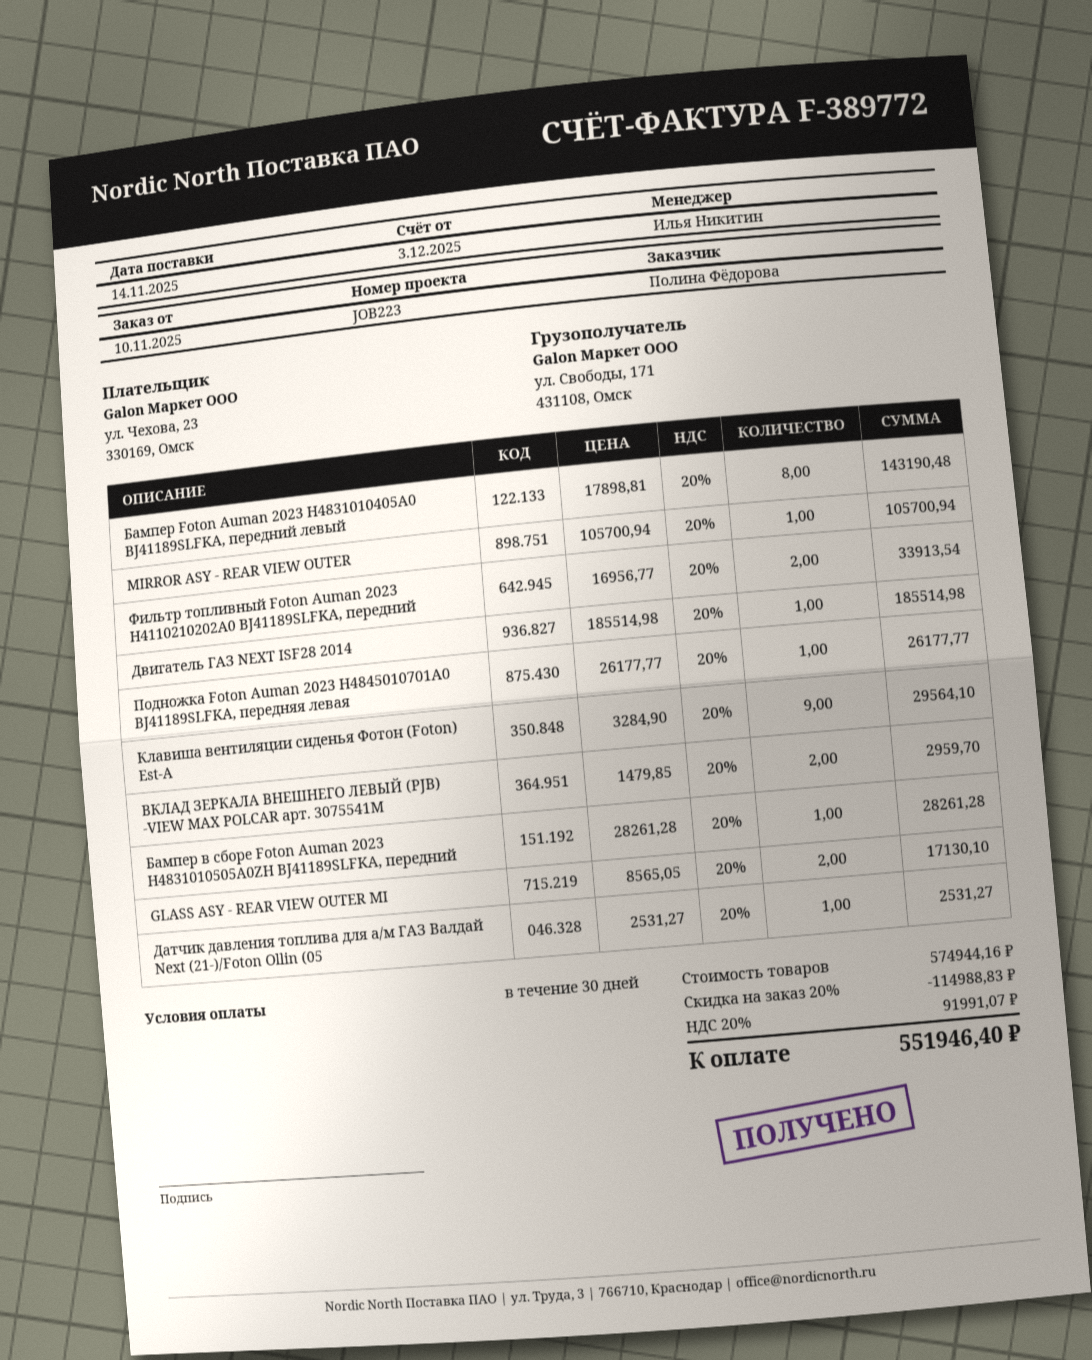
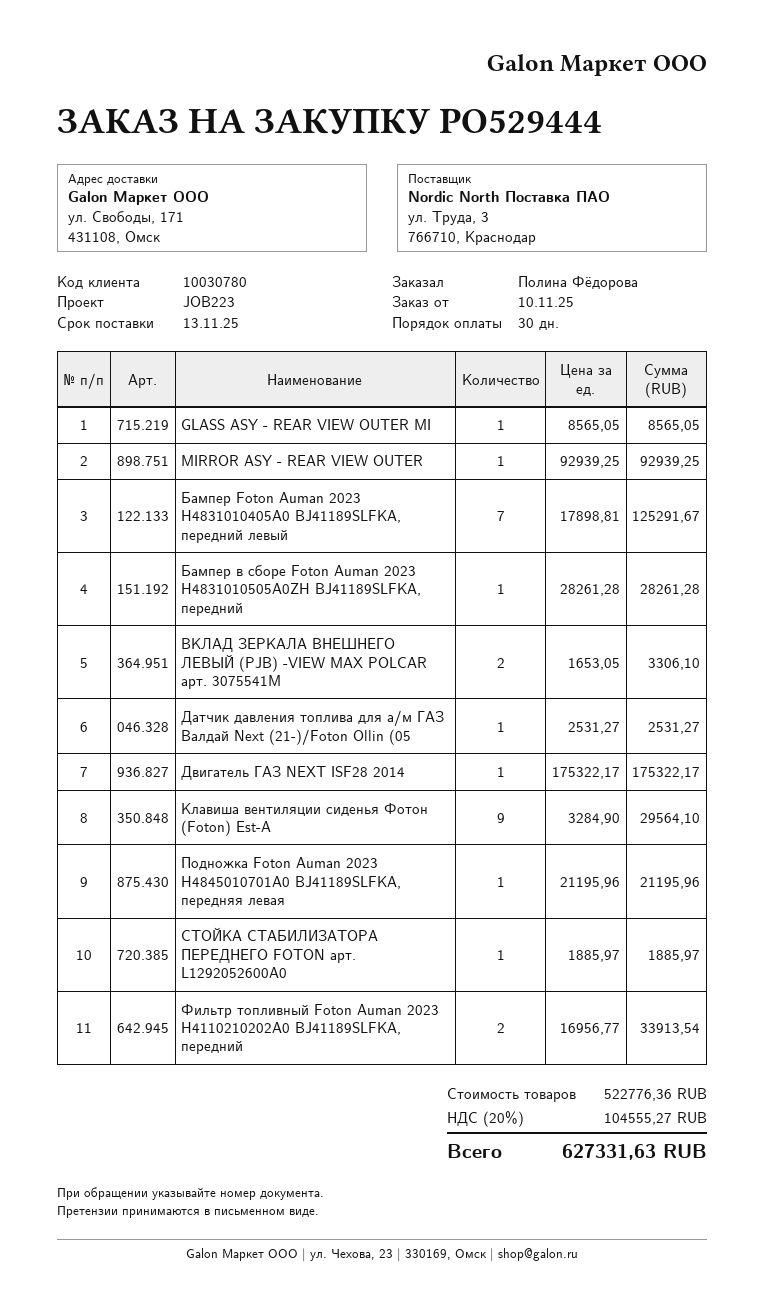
delivery date: 2025-11-14 -> 2025-11-13
Бампер Foton Auman 2023 H4831010405A0 BJ41189SLFKA, передний левый: 8 x 17898.81 = 143190.48 -> 7 x 17898.81 = 125291.67
MIRROR ASY - REAR VIEW OUTER: 1 x 105700.94 = 105700.94 -> 1 x 92939.25 = 92939.25
Двигатель ГАЗ NEXT ISF28 2014: 1 x 185514.98 = 185514.98 -> 1 x 175322.17 = 175322.17
Подножка Foton Auman 2023 H4845010701A0 BJ41189SLFKA, передняя левая: 1 x 26177.77 = 26177.77 -> 1 x 21195.96 = 21195.96
ВКЛАД ЗЕРКАЛА ВНЕШНЕГО ЛЕВЫЙ (PJB) -VIEW MAX POLCAR арт. 3075541M: 2 x 1479.85 = 2959.70 -> 2 x 1653.05 = 3306.10
GLASS ASY - REAR VIEW OUTER MI: 2 x 8565.05 = 17130.10 -> 1 x 8565.05 = 8565.05
СТОЙКА СТАБИЛИЗАТОРА ПЕРЕДНЕГО FOTON арт. L1292052600A0: none -> 1 x 1885.97 = 1885.97
subtotal: 574944.16 -> 522776.36
discount: 20% = 114988.83 -> none
tax: 20% = 91991.07 -> 20% = 104555.27
total: 551946.40 -> 627331.63

